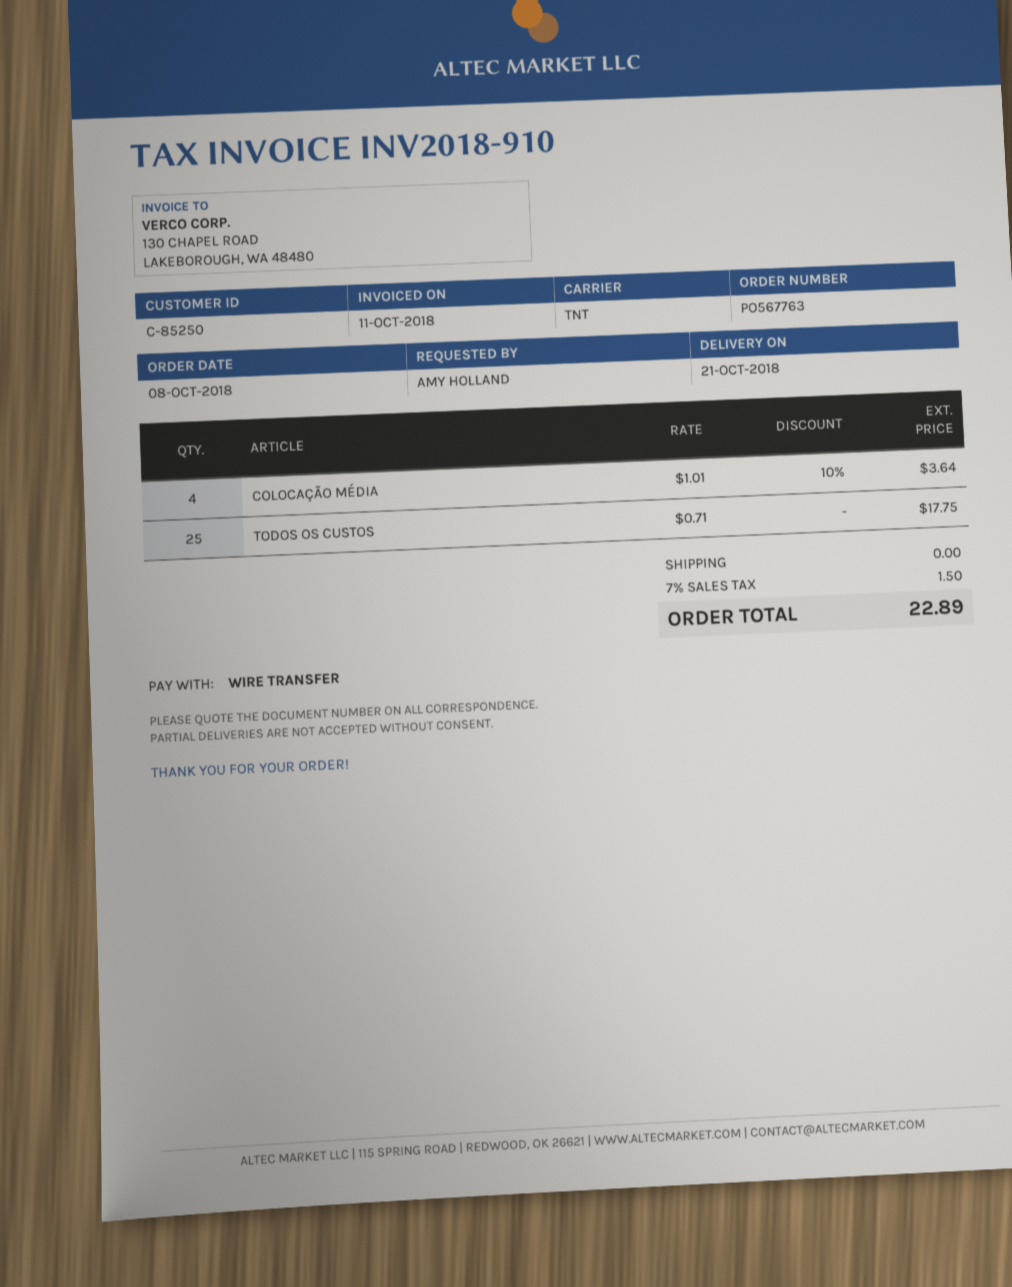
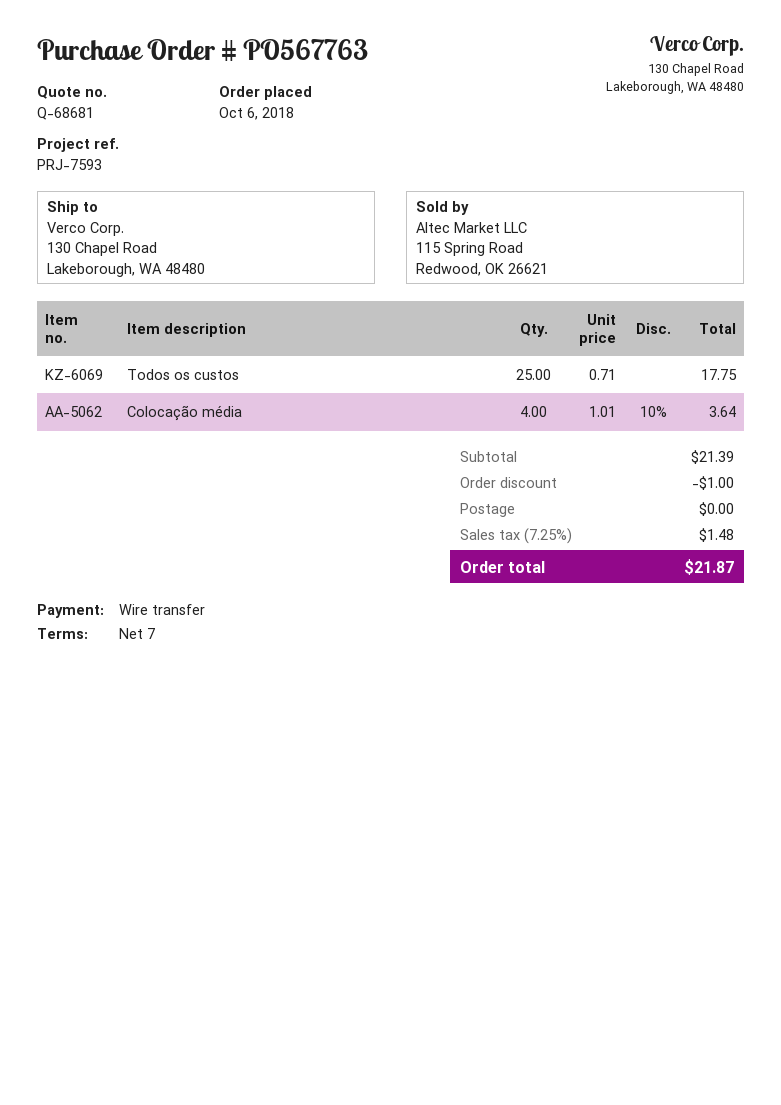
order date: 2018-10-08 -> 2018-10-06
discount: none -> 1.00
tax: 7% = 1.50 -> 7.25% = 1.48
total: 22.89 -> 21.87

